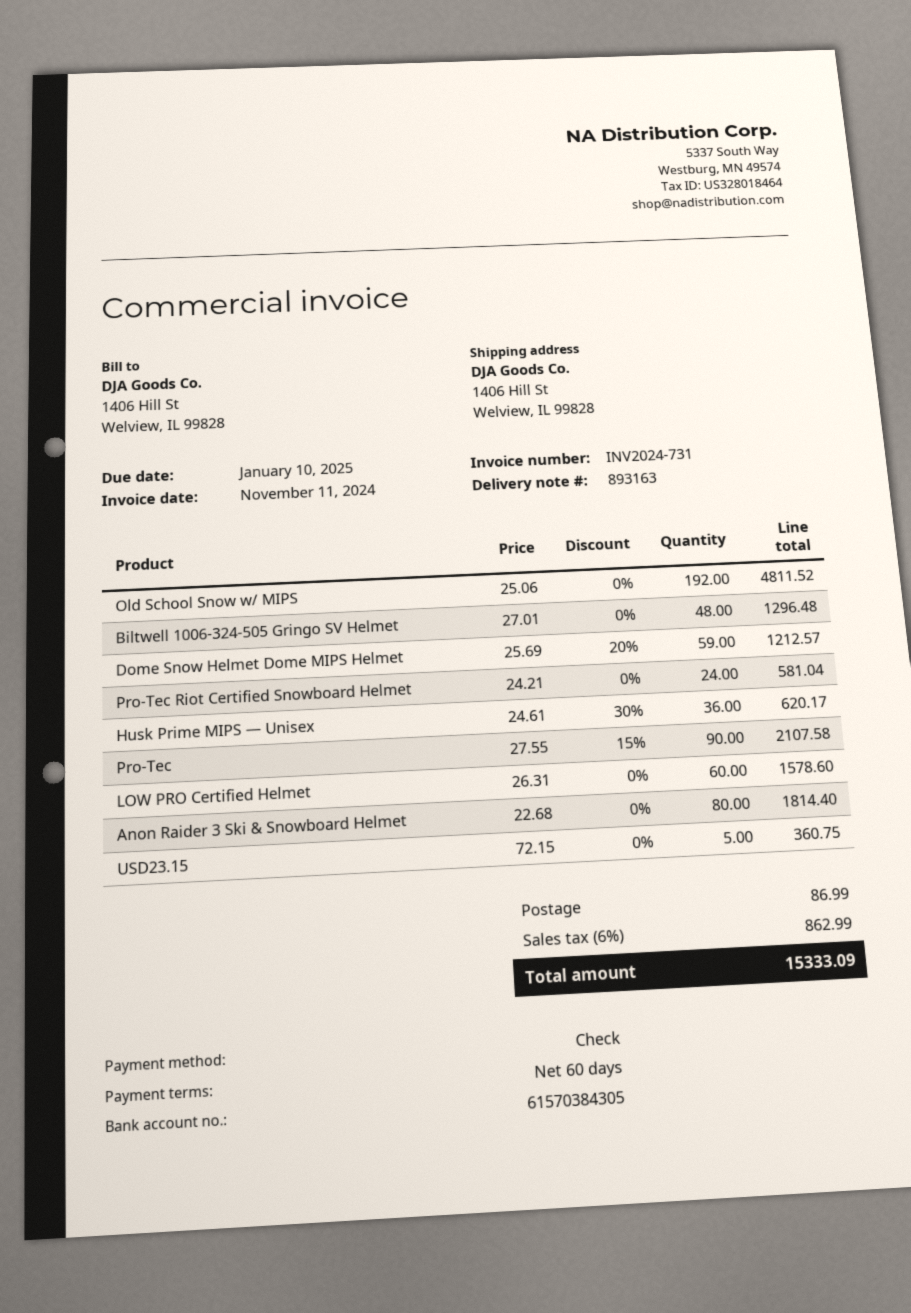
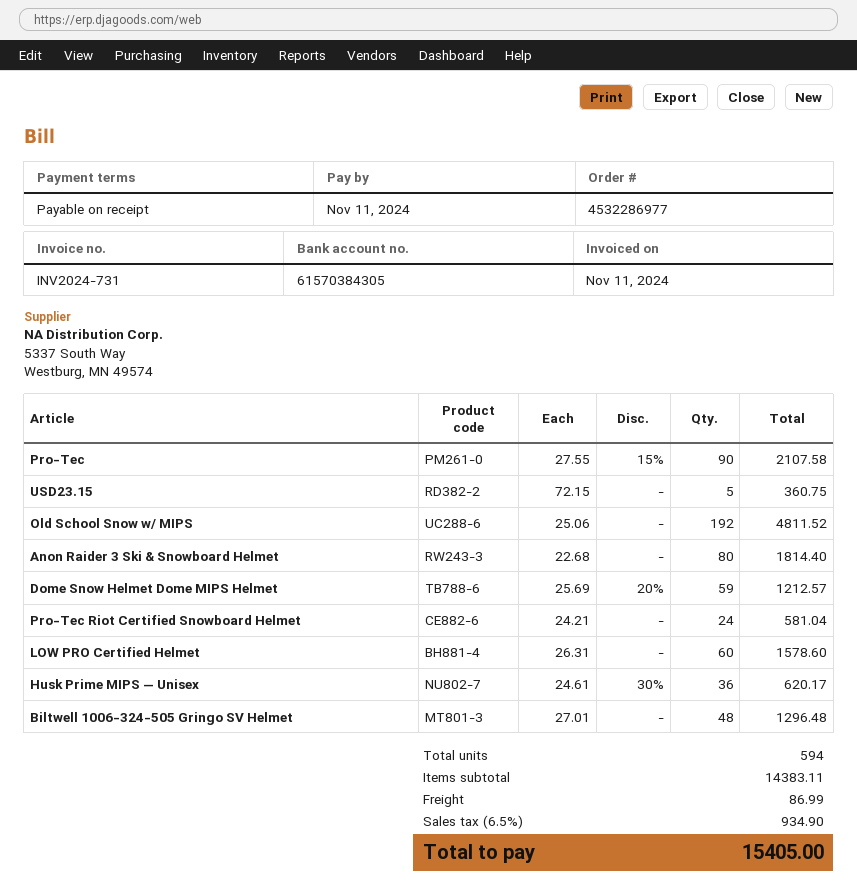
payment terms: 60 days -> on receipt
due date: 2025-01-10 -> 2024-11-11
tax: 6% = 862.99 -> 6.5% = 934.90
total: 15333.09 -> 15405.00

